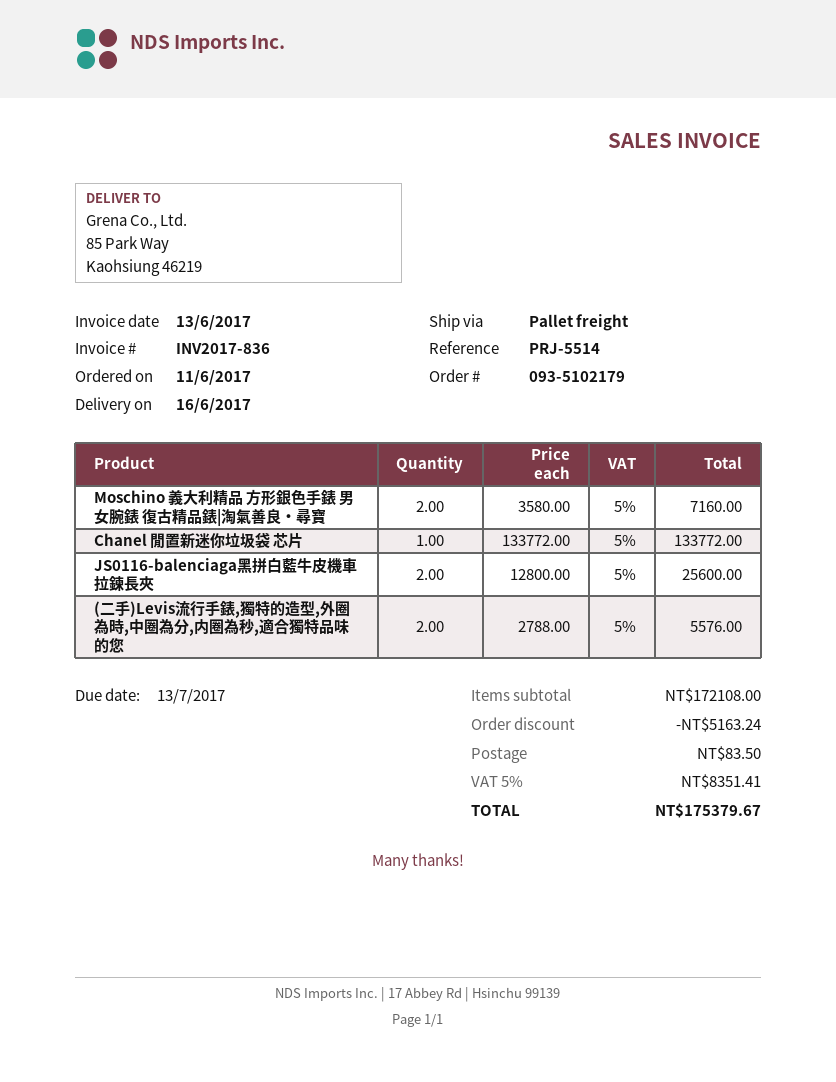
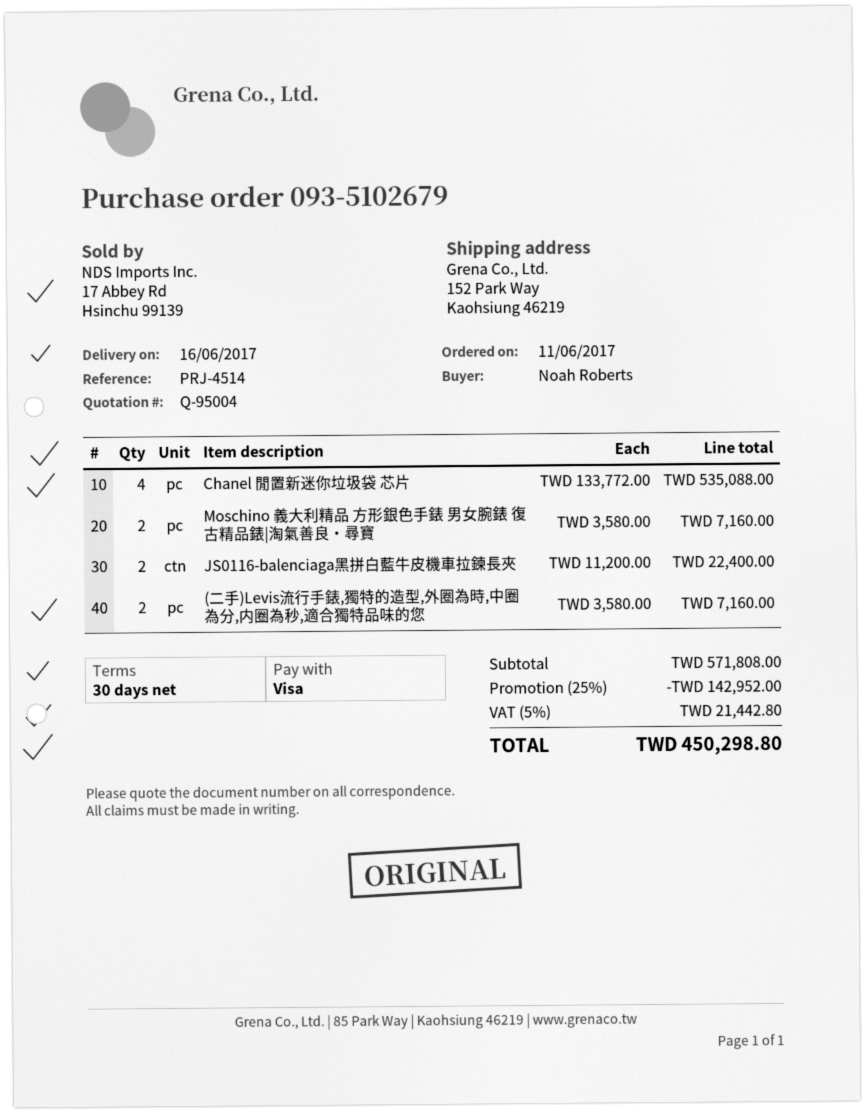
order number: 093-5102179 -> 093-5102679
reference: PRJ-5514 -> PRJ-4514
ship to: 85 Park Way, Kaohsiung 46219 -> 152 Park Way, Kaohsiung 46219
Chanel 閒置新迷你垃圾袋 芯片: 1 x 133772.00 = 133772.00 -> 4 x 133772.00 = 535088.00
JS0116-balenciaga黑拼白藍牛皮機車拉鍊長夾: 2 x 12800.00 = 25600.00 -> 2 x 11200.00 = 22400.00
(二手)Levis流行手錶,獨特的造型,外圈為時,中圈為分,内圈為秒,適合獨特品味的您: 2 x 2788.00 = 5576.00 -> 2 x 3580.00 = 7160.00
subtotal: 172108.00 -> 571808.00
discount: 5163.24 -> 142952.00
shipping: 83.50 -> none
tax: 5% = 8351.41 -> 5% = 21442.80
total: 175379.67 -> 450298.80

